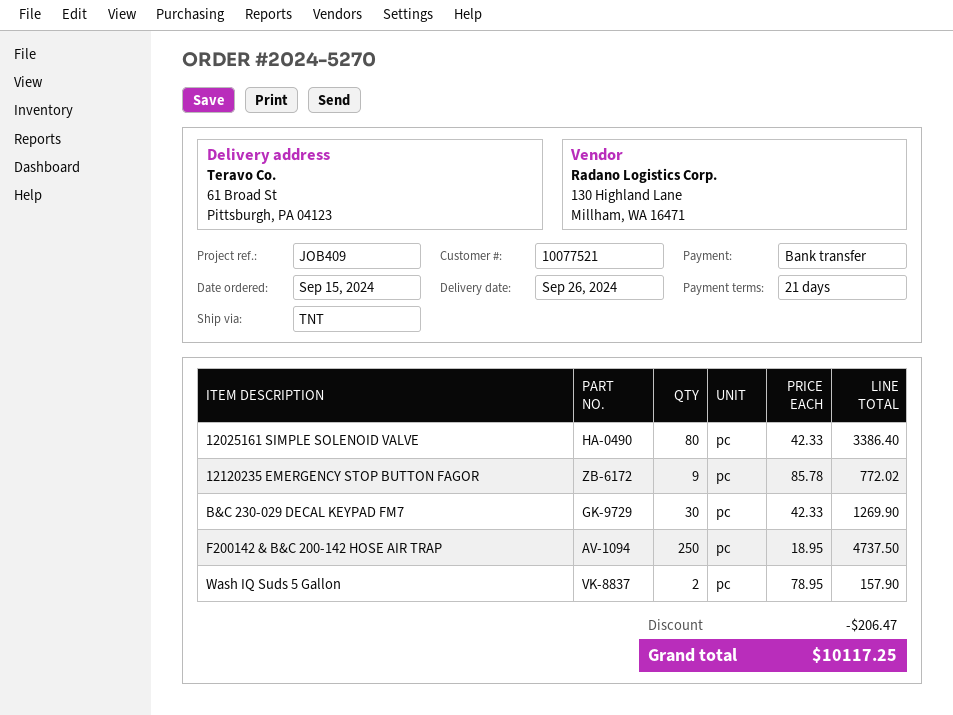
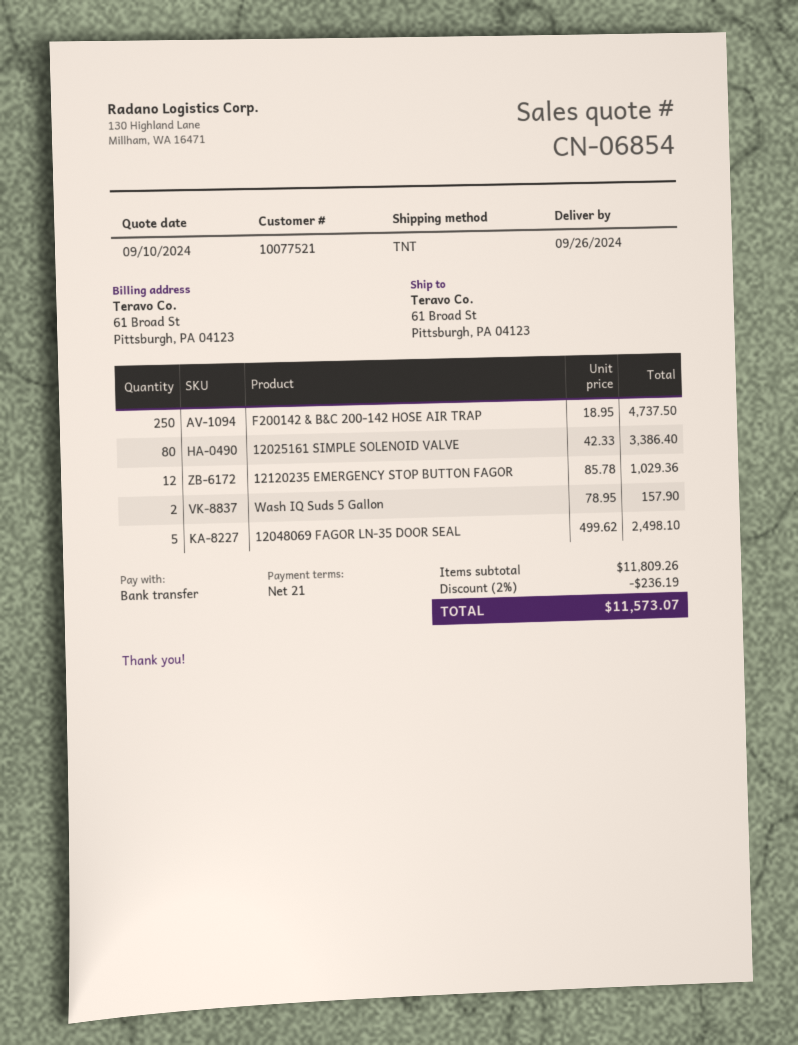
12120235 EMERGENCY STOP BUTTON FAGOR: 9 x 85.78 = 772.02 -> 12 x 85.78 = 1029.36
B&C 230-029 DECAL KEYPAD FM7: 30 x 42.33 = 1269.90 -> none
12048069 FAGOR LN-35 DOOR SEAL: none -> 5 x 499.62 = 2498.10
discount: 206.47 -> 236.19
total: 10117.25 -> 11573.07

